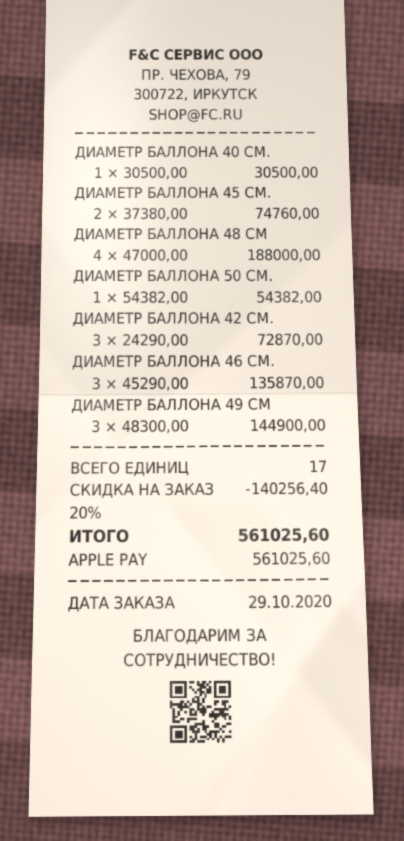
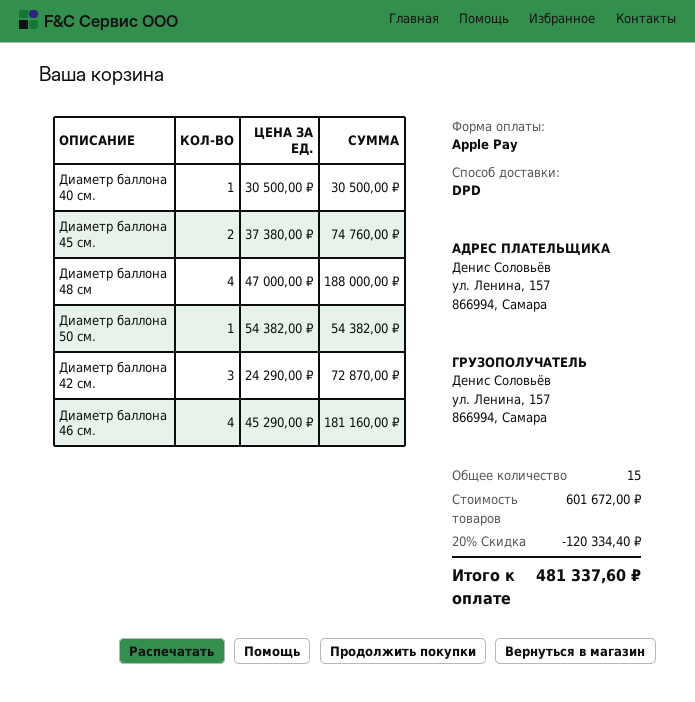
ДИАМЕТР БАЛЛОНА 46 СМ.: 3 x 45290.00 = 135870.00 -> 4 x 45290.00 = 181160.00
ДИАМЕТР БАЛЛОНА 49 СМ: 3 x 48300.00 = 144900.00 -> none
total quantity: 17 -> 15
discount: 20% = 140256.40 -> 20% = 120334.40
total: 561025.60 -> 481337.60

